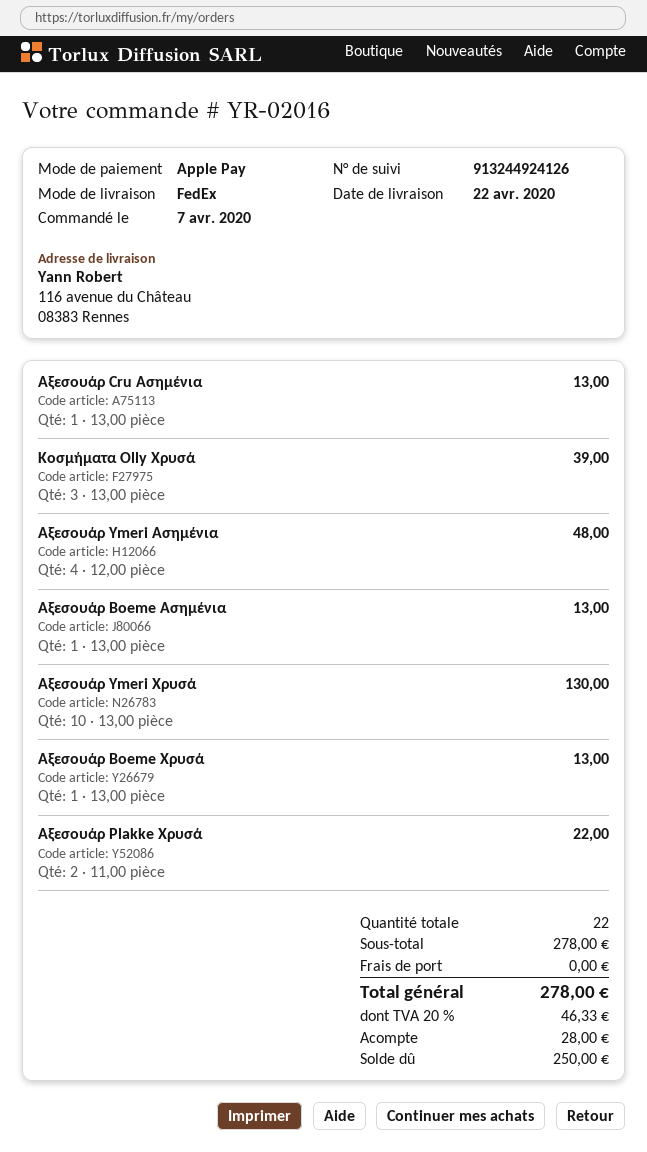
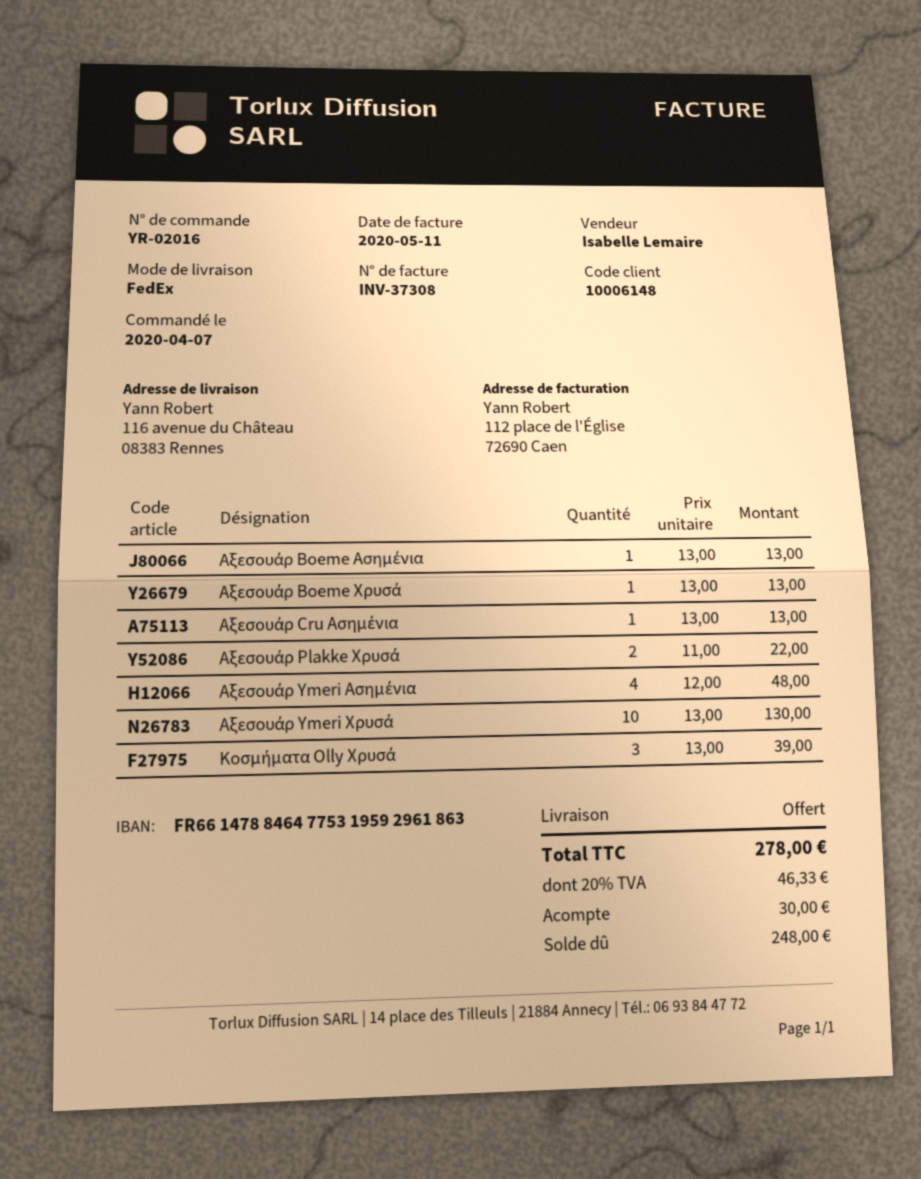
deposit: 28.00 -> 30.00
balance: 250.00 -> 248.00

